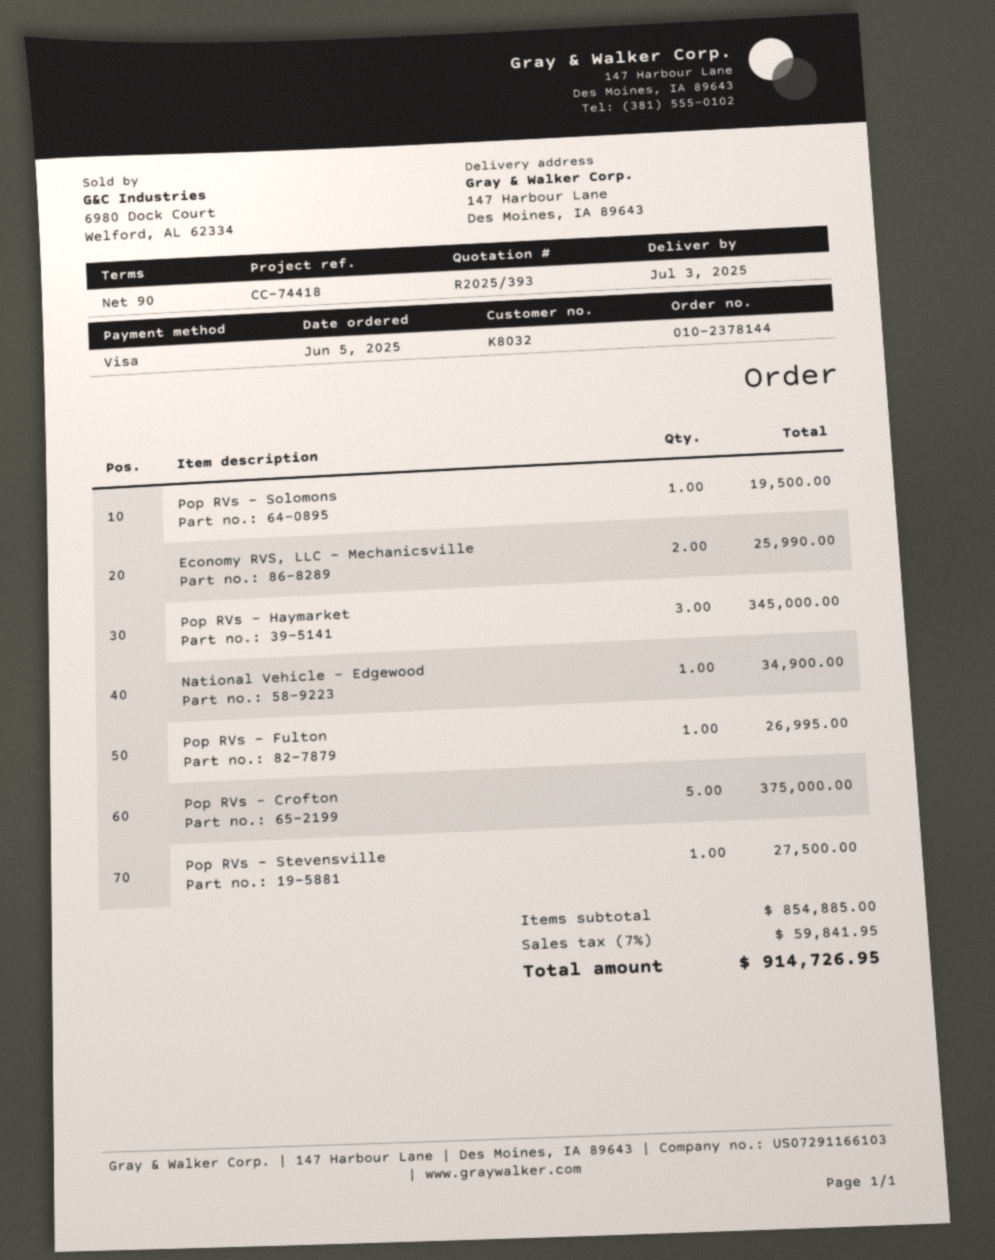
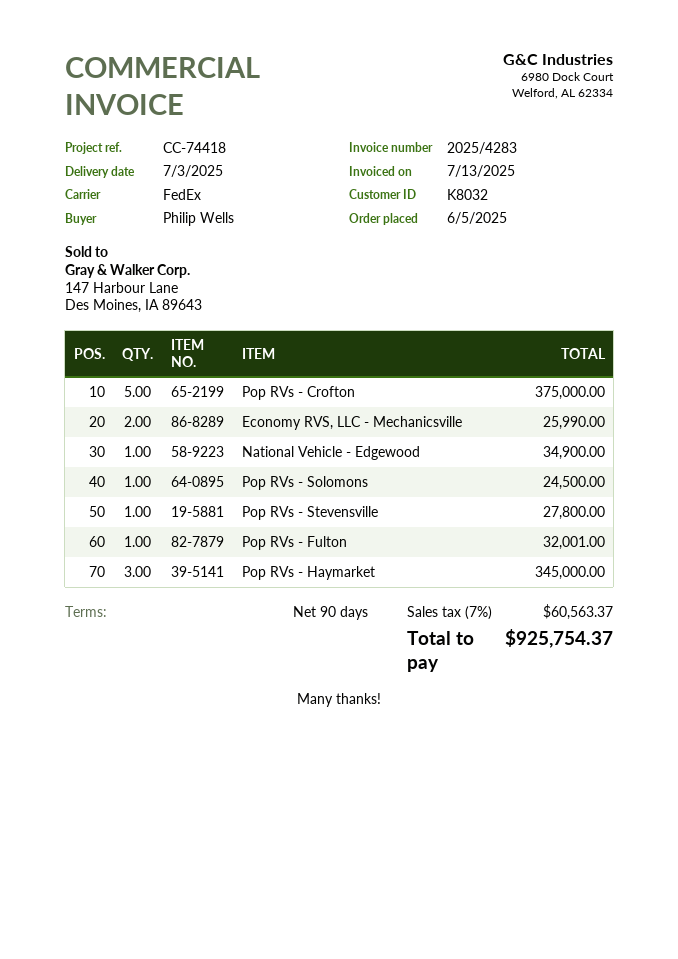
Pop RVs - Solomons: 1 for 19500.00 -> 1 for 24500.00
Pop RVs - Fulton: 1 for 26995.00 -> 1 for 32001.00
Pop RVs - Stevensville: 1 for 27500.00 -> 1 for 27800.00
tax: 7% = 59841.95 -> 7% = 60563.37
total: 914726.95 -> 925754.37

